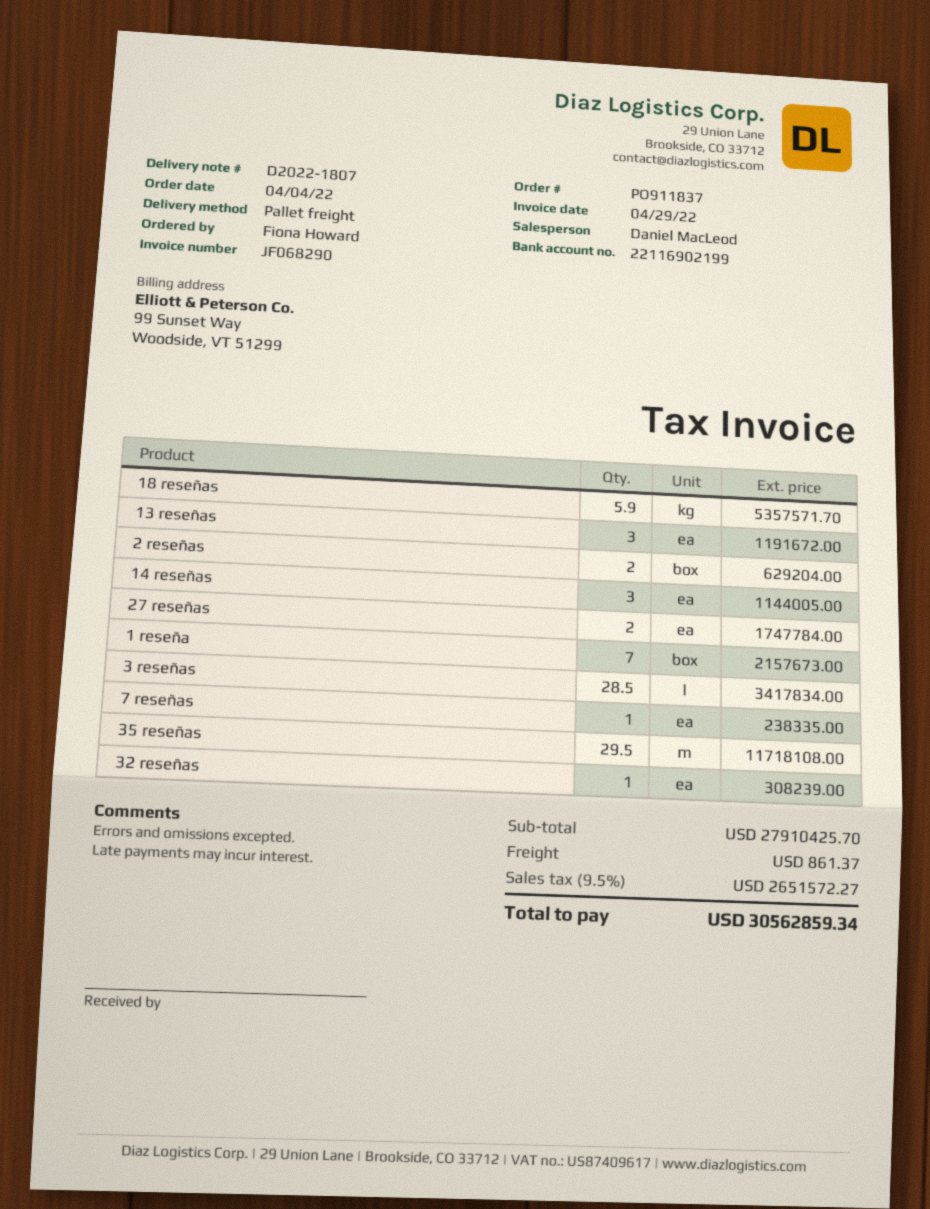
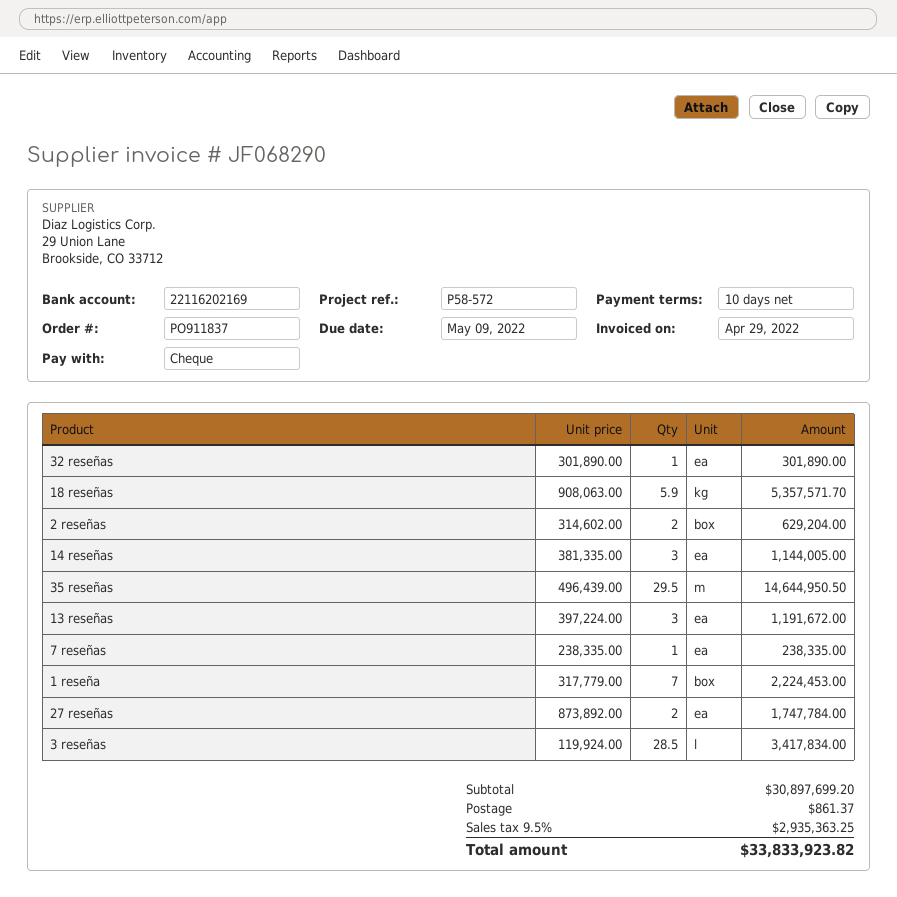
bank account: 22116902199 -> 22116202169
1 reseña: 7 for 2157673.00 -> 7 for 2224453.00
35 reseñas: 29.5 for 11718108.00 -> 29.5 for 14644950.50
32 reseñas: 1 for 308239.00 -> 1 for 301890.00
subtotal: 27910425.70 -> 30897699.20
tax: 9.5% = 2651572.27 -> 9.5% = 2935363.25
total: 30562859.34 -> 33833923.82

